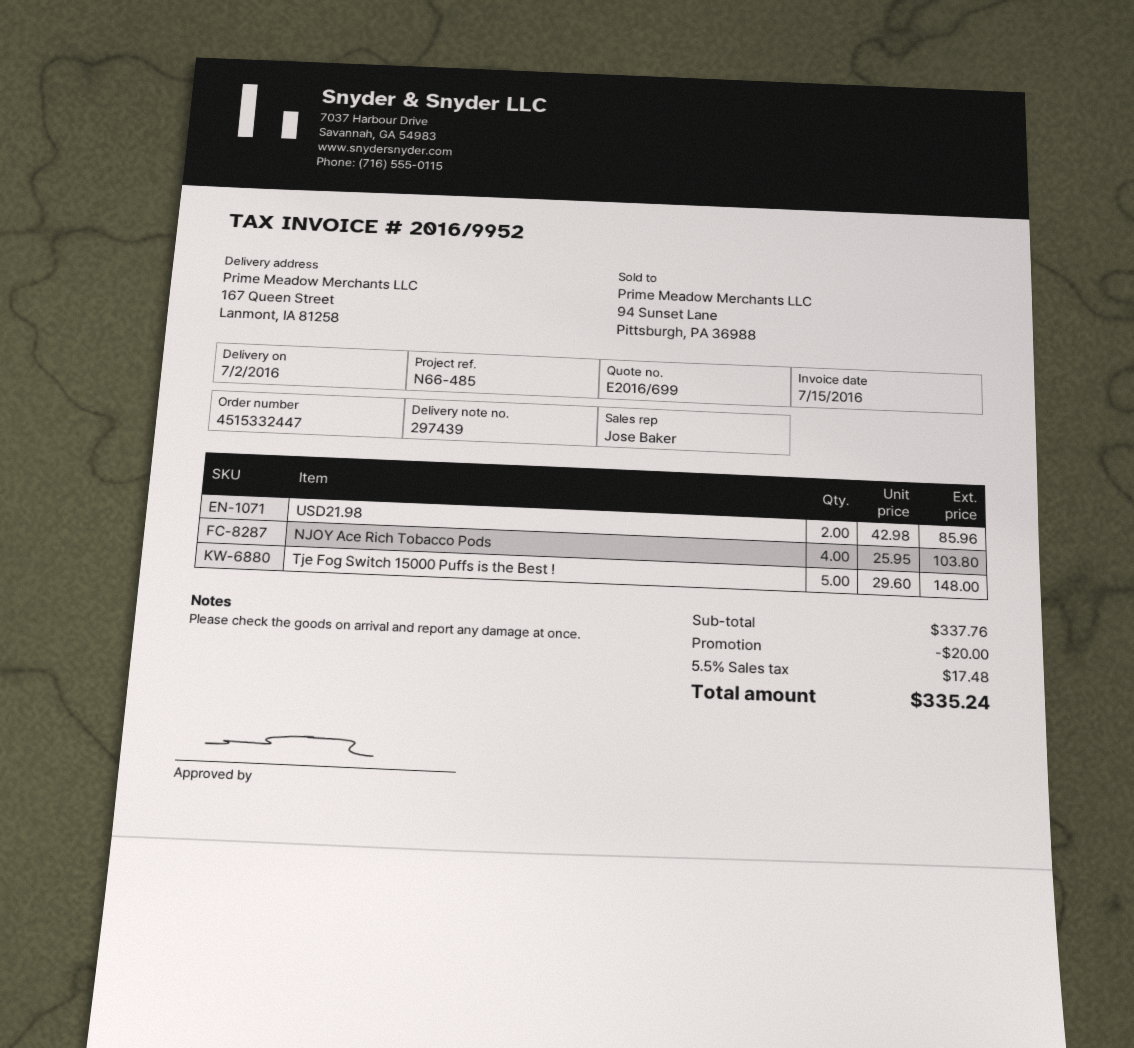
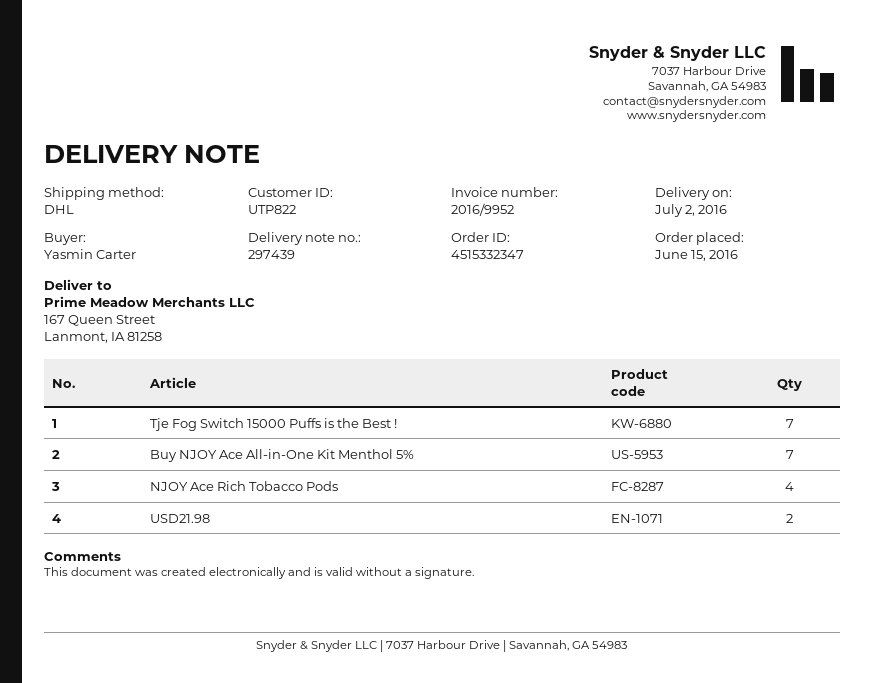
order number: 4515332447 -> 4515332347
Tje Fog Switch 15000 Puffs is the Best !: 5 -> 7
Buy NJOY Ace All-in-One Kit Menthol 5%: none -> 7

